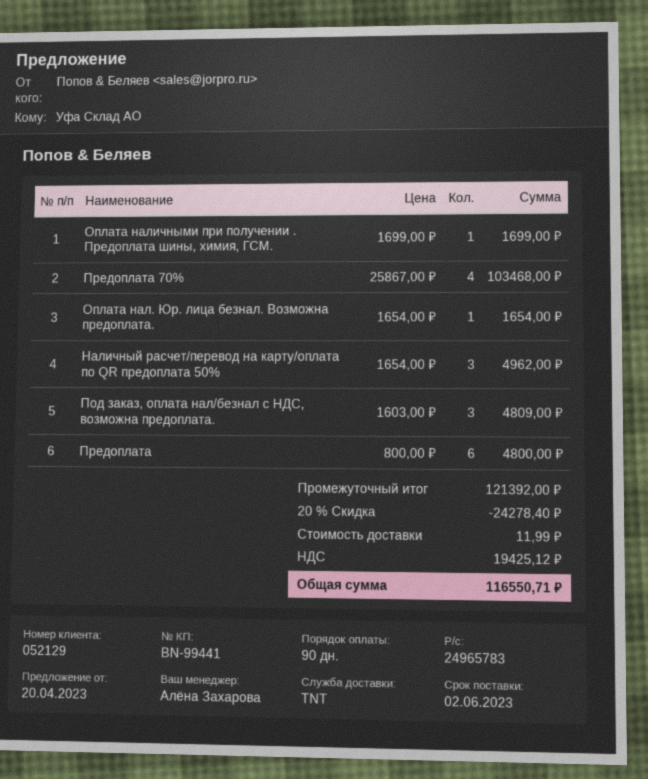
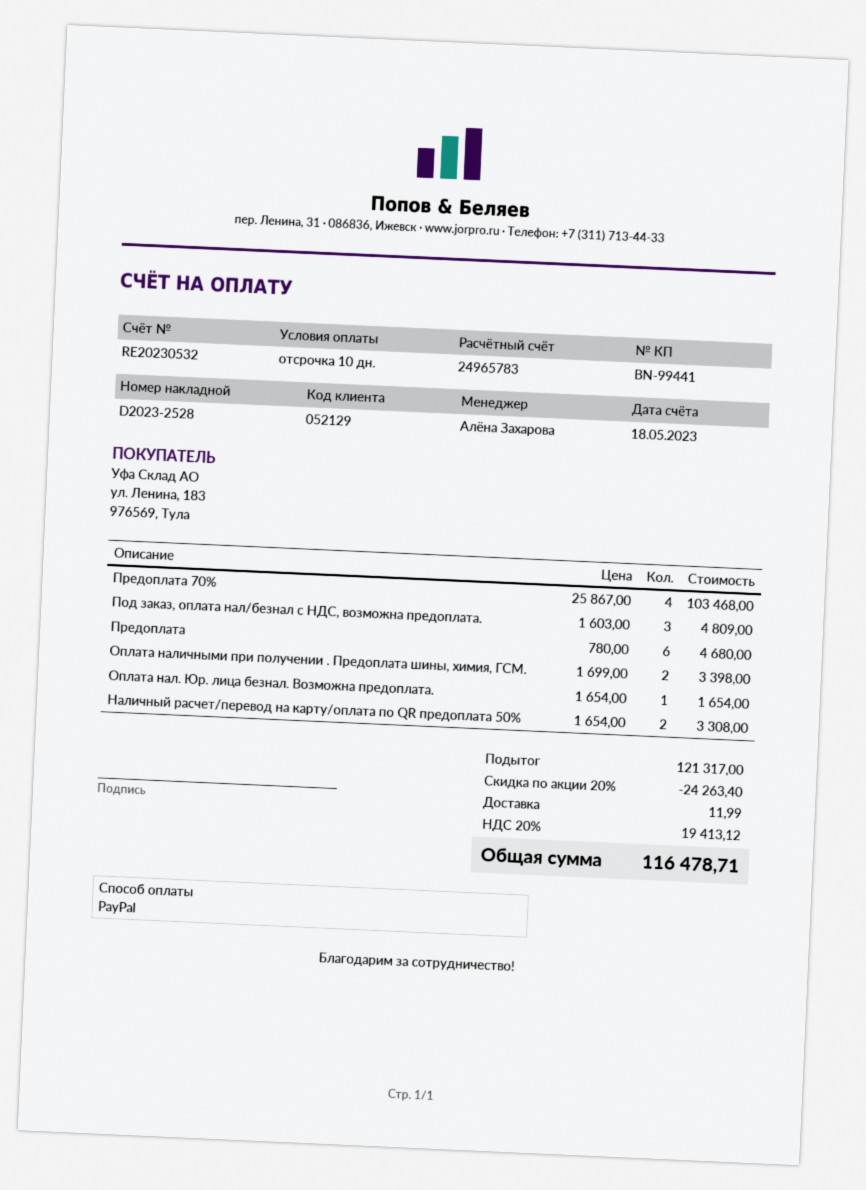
payment terms: 90 days -> 10 days
Оплата наличными при получении . Предоплата шины, химия, ГСМ.: 1 x 1699.00 = 1699.00 -> 2 x 1699.00 = 3398.00
Наличный расчет/перевод на карту/оплата по QR предоплата 50%: 3 x 1654.00 = 4962.00 -> 2 x 1654.00 = 3308.00
Предоплата: 6 x 800.00 = 4800.00 -> 6 x 780.00 = 4680.00
subtotal: 121392.00 -> 121317.00
discount: 20% = 24278.40 -> 20% = 24263.40
tax: 19425.12 -> 19413.12
total: 116550.71 -> 116478.71

